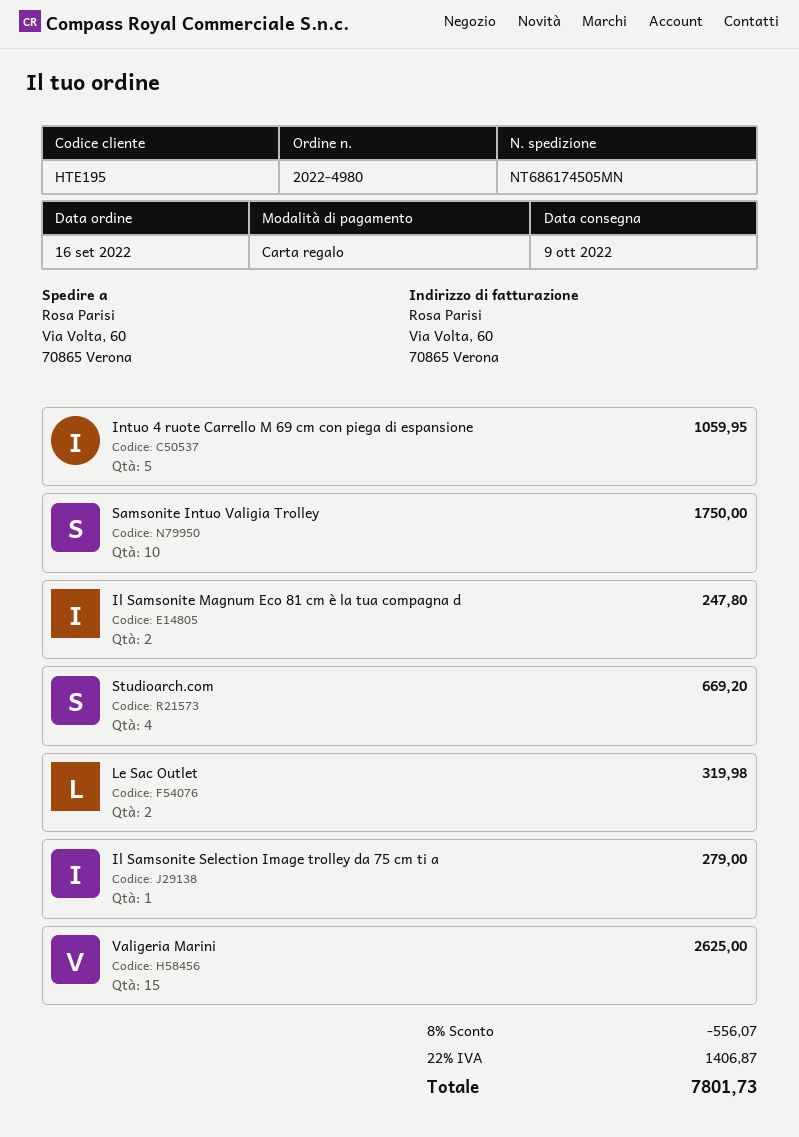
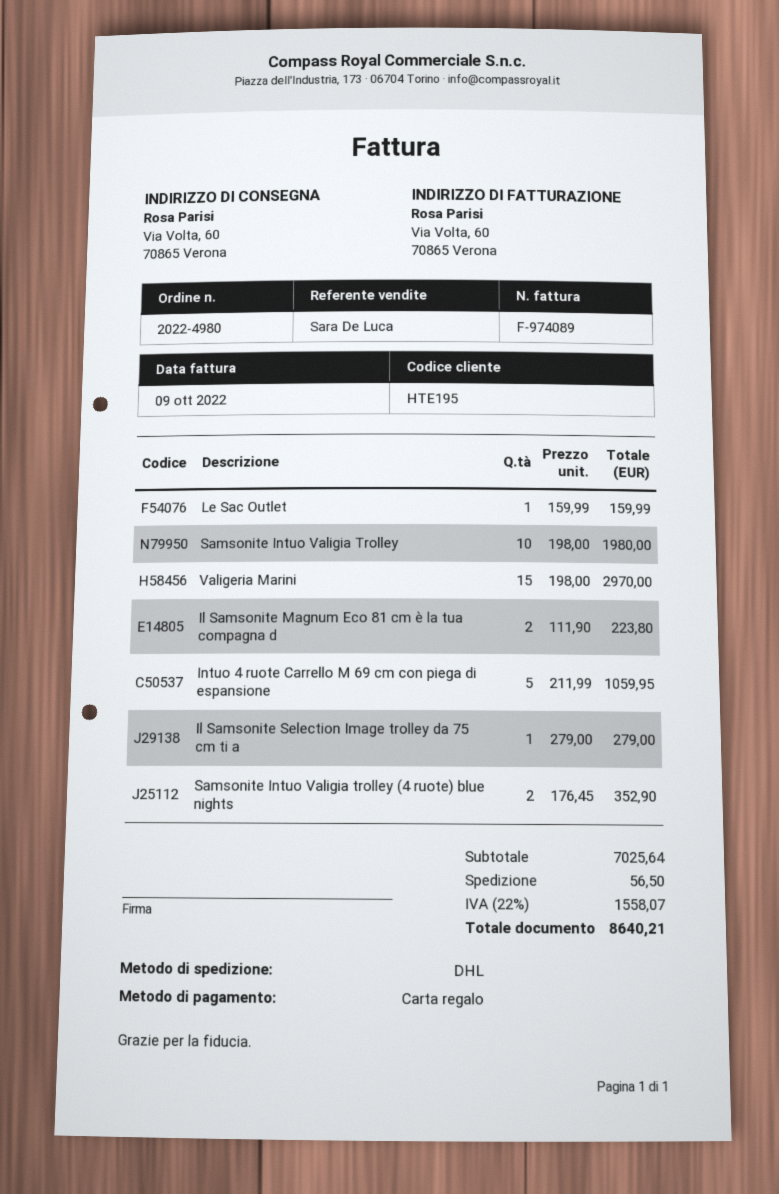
Samsonite Intuo Valigia Trolley: 10 for 1750.00 -> 10 for 1980.00
Il Samsonite Magnum Eco 81 cm è la tua compagna d: 2 for 247.80 -> 2 for 223.80
Studioarch.com: 4 for 669.20 -> none
Le Sac Outlet: 2 for 319.98 -> 1 for 159.99
Valigeria Marini: 15 for 2625.00 -> 15 for 2970.00
Samsonite Intuo Valigia trolley (4 ruote) blue nights: none -> 2 for 352.90
discount: 8% = 556.07 -> none
shipping: none -> 56.50
tax: 22% = 1406.87 -> 22% = 1558.07
total: 7801.73 -> 8640.21

